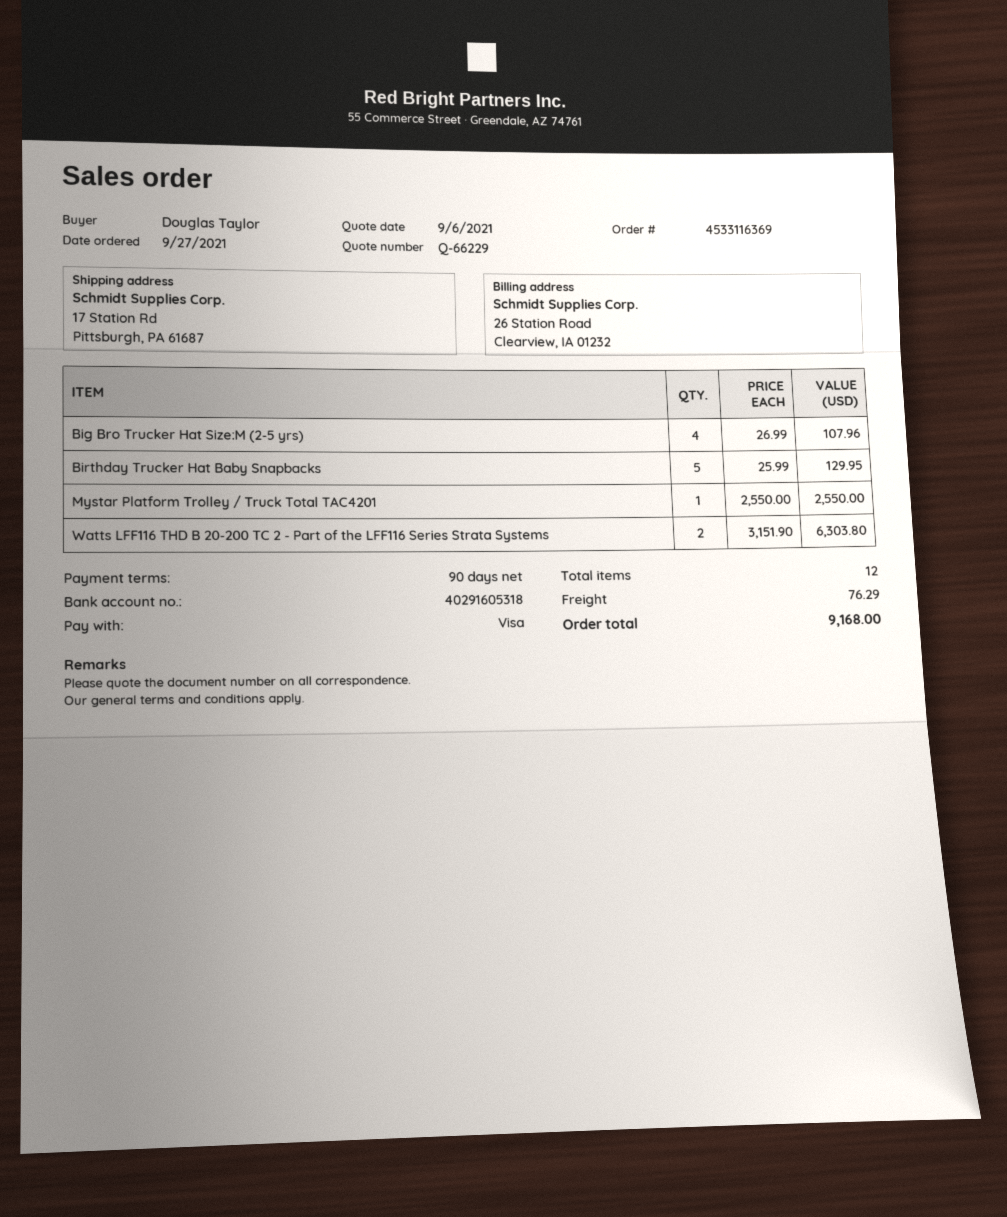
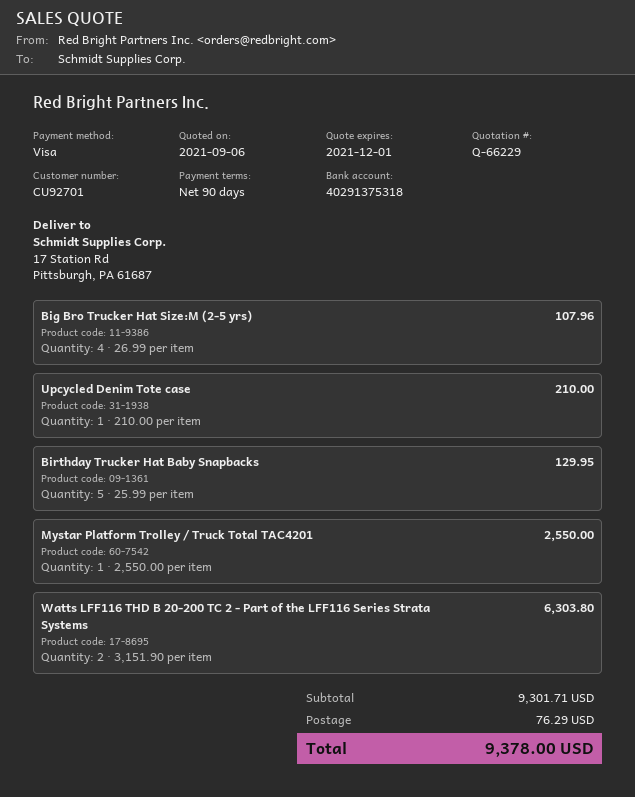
bank account: 40291605318 -> 40291375318
Upcycled Denim Tote case: none -> 1 x 210.00 = 210.00
total: 9168.00 -> 9378.00

